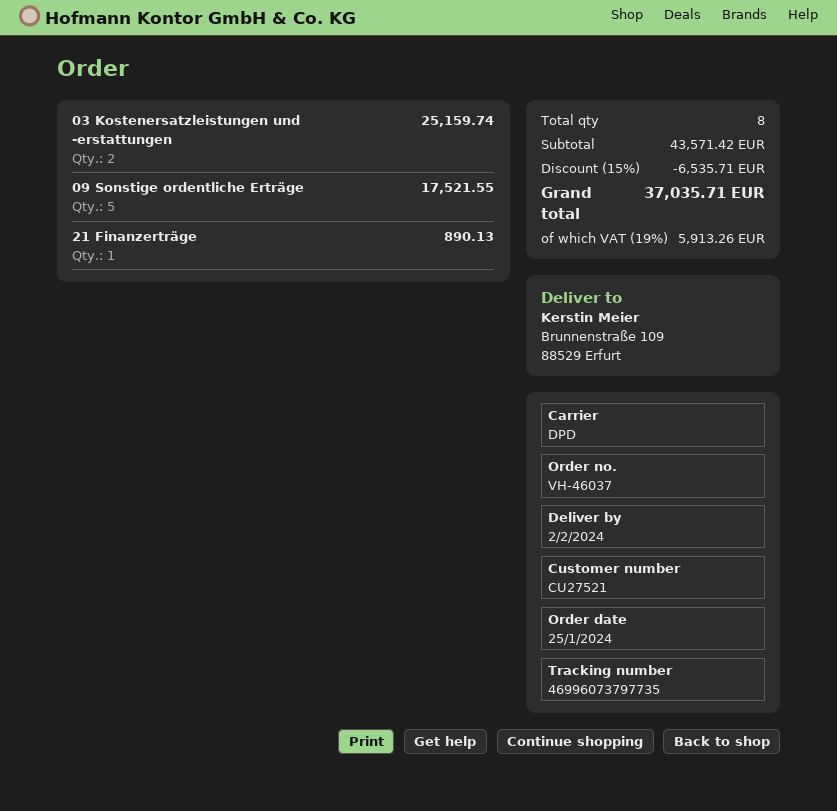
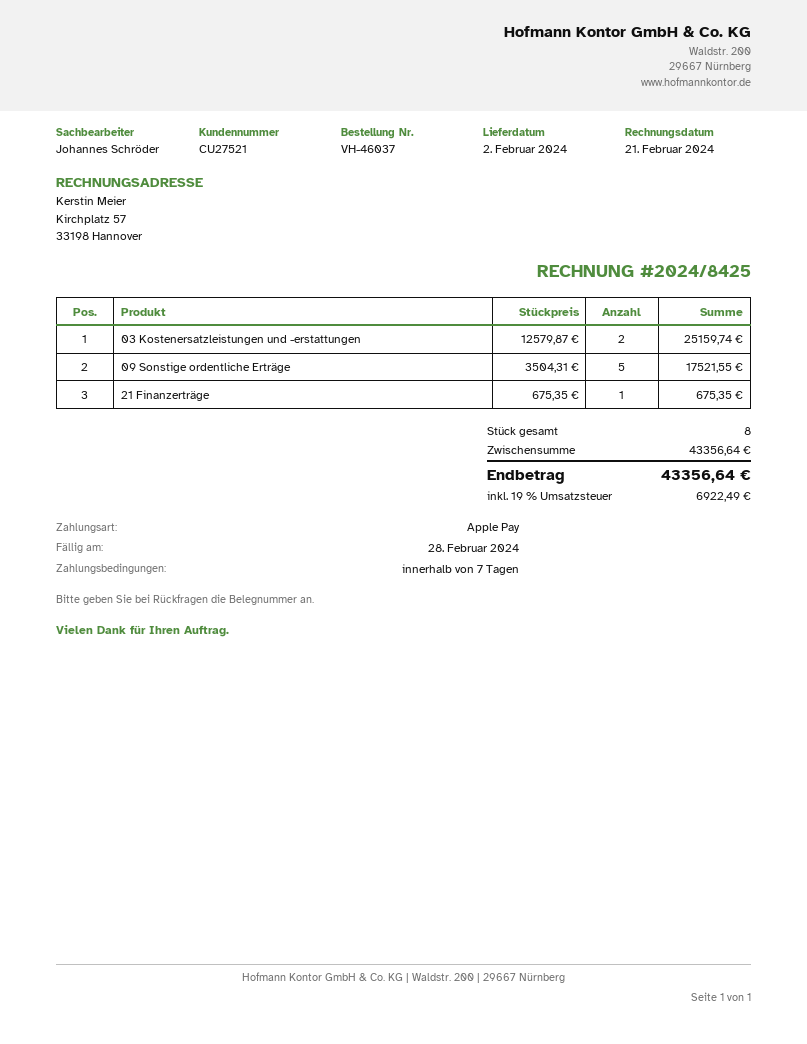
21 Finanzerträge: 1 for 890.13 -> 1 for 675.35
subtotal: 43571.42 -> 43356.64
discount: 15% = 6535.71 -> none
tax: 19% = 5913.26 -> 19% = 6922.49
total: 37035.71 -> 43356.64

